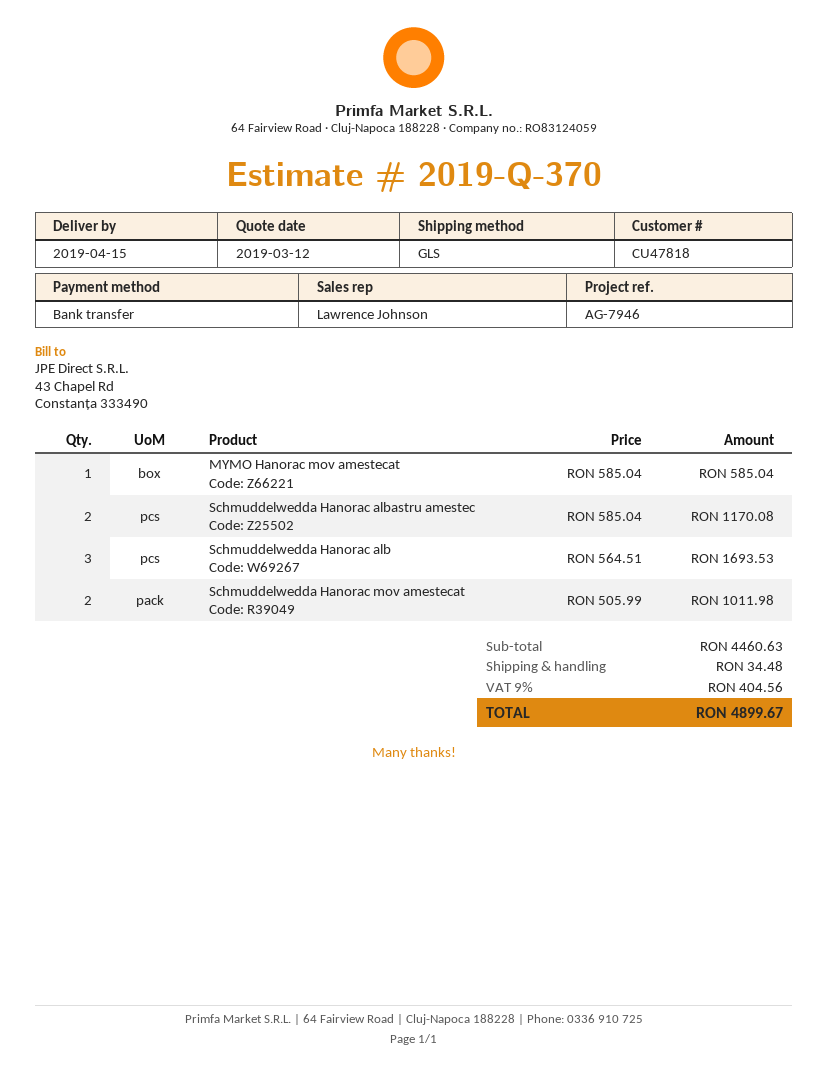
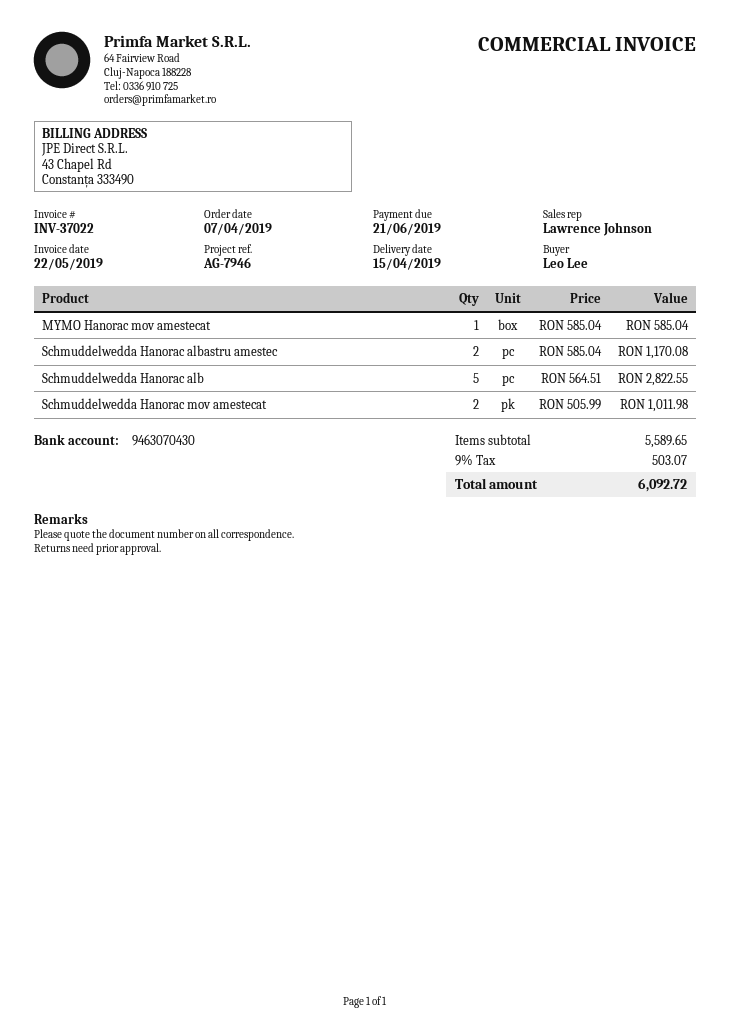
Schmuddelwedda Hanorac alb: 3 x 564.51 = 1693.53 -> 5 x 564.51 = 2822.55
subtotal: 4460.63 -> 5589.65
shipping: 34.48 -> none
tax: 9% = 404.56 -> 9% = 503.07
total: 4899.67 -> 6092.72

